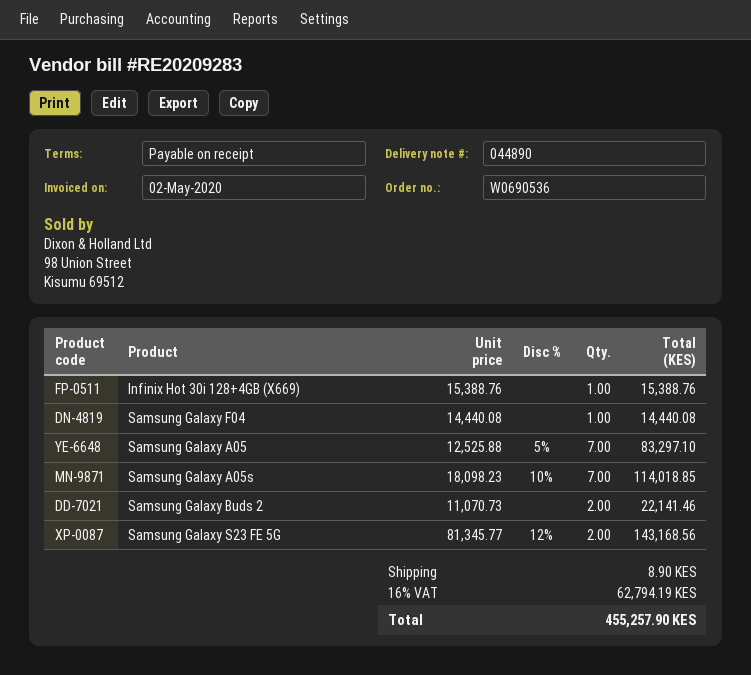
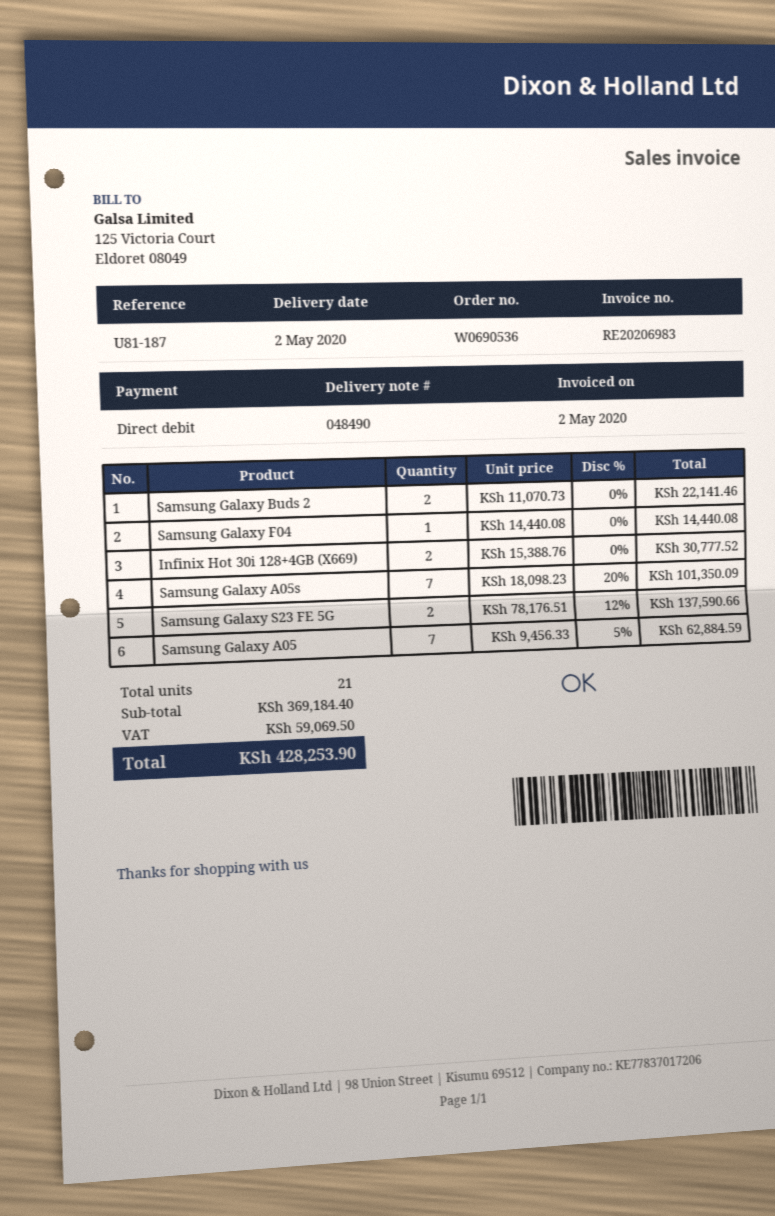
delivery note number: 044890 -> 048490
invoice number: RE20209283 -> RE20206983
Infinix Hot 30i 128+4GB (X669): 1 x 15388.76 = 15388.76 -> 2 x 15388.76 = 30777.52
Samsung Galaxy A05: 7 x 12525.88 - 5% = 83297.10 -> 7 x 9456.33 - 5% = 62884.59
Samsung Galaxy A05s: 7 x 18098.23 - 10% = 114018.85 -> 7 x 18098.23 - 20% = 101350.09
Samsung Galaxy S23 FE 5G: 2 x 81345.77 - 12% = 143168.56 -> 2 x 78176.51 - 12% = 137590.66
shipping: 8.90 -> none
tax: 62794.19 -> 59069.50
total: 455257.90 -> 428253.90

